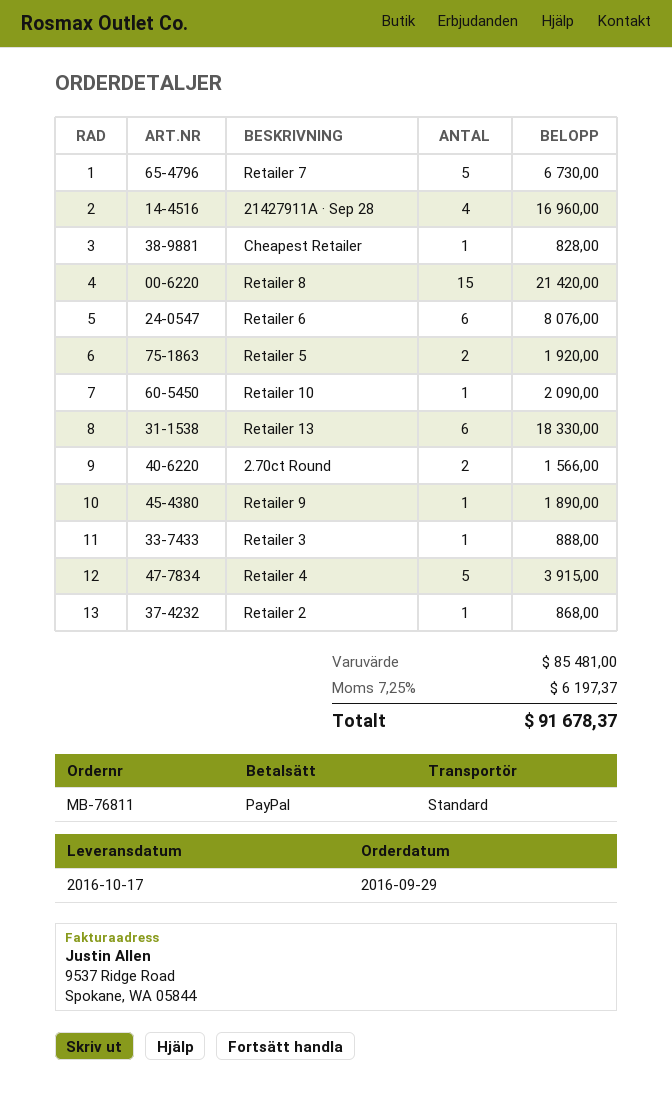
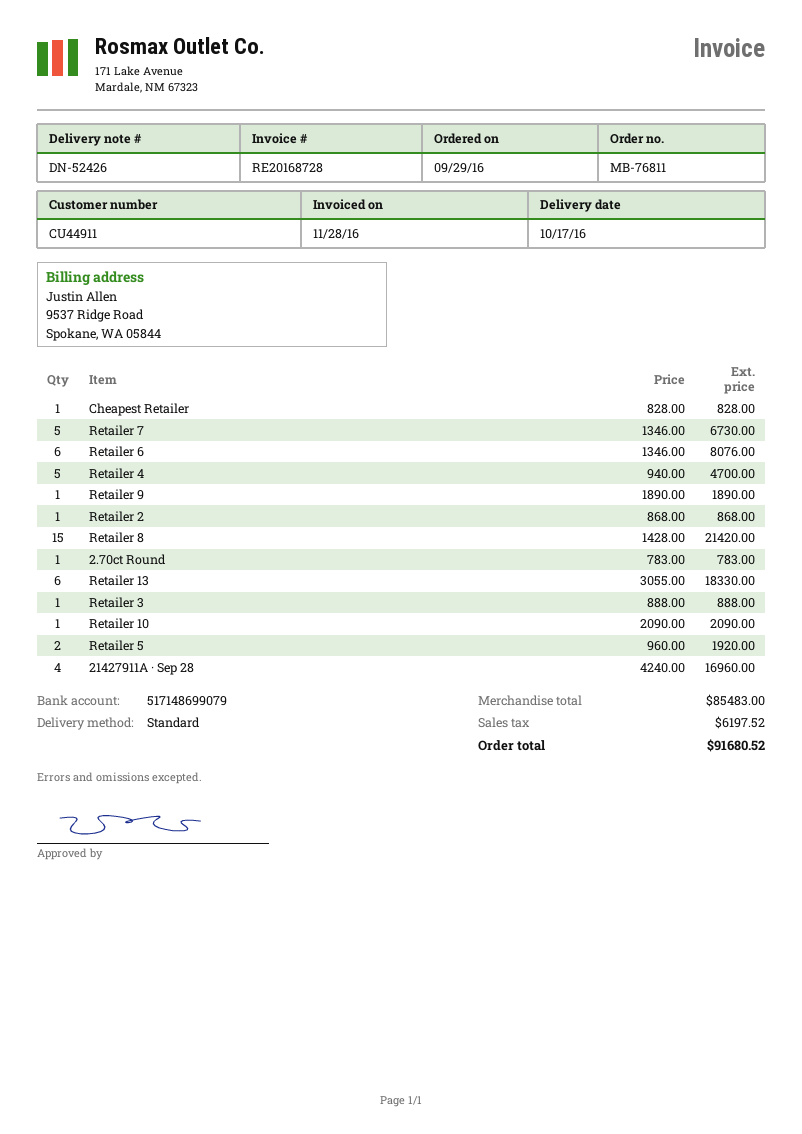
2.70ct Round: 2 for 1566.00 -> 1 for 783.00
Retailer 4: 5 for 3915.00 -> 5 for 4700.00
subtotal: 85481.00 -> 85483.00
tax: 6197.37 -> 6197.52
total: 91678.37 -> 91680.52

